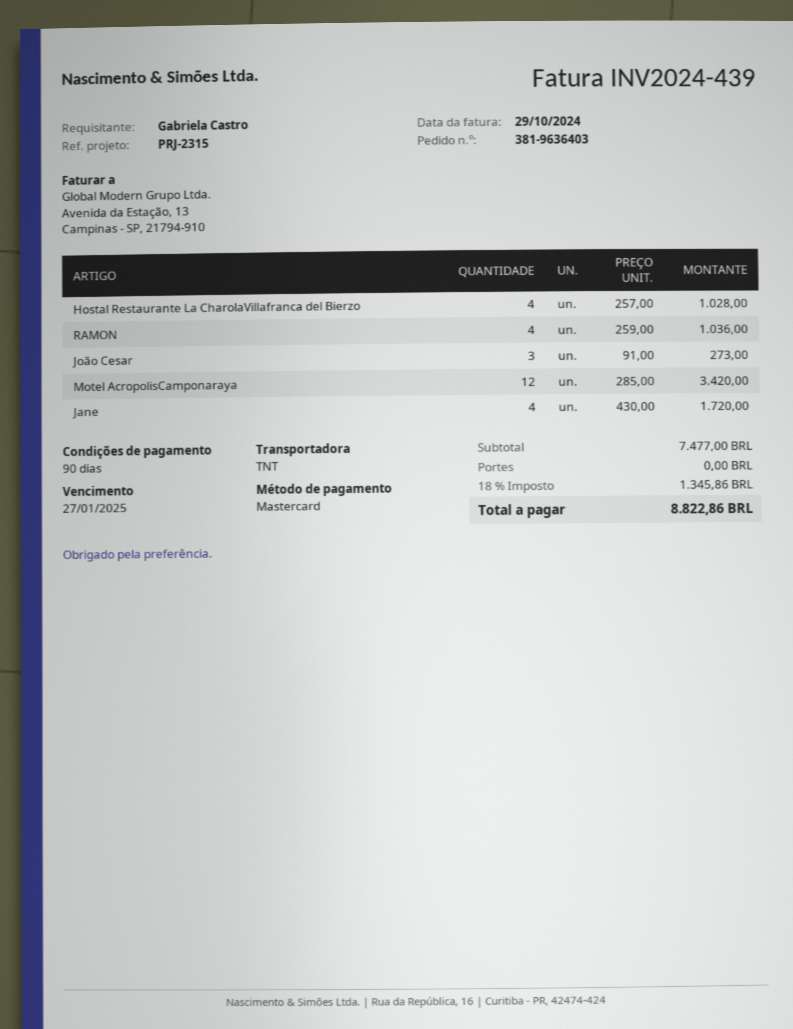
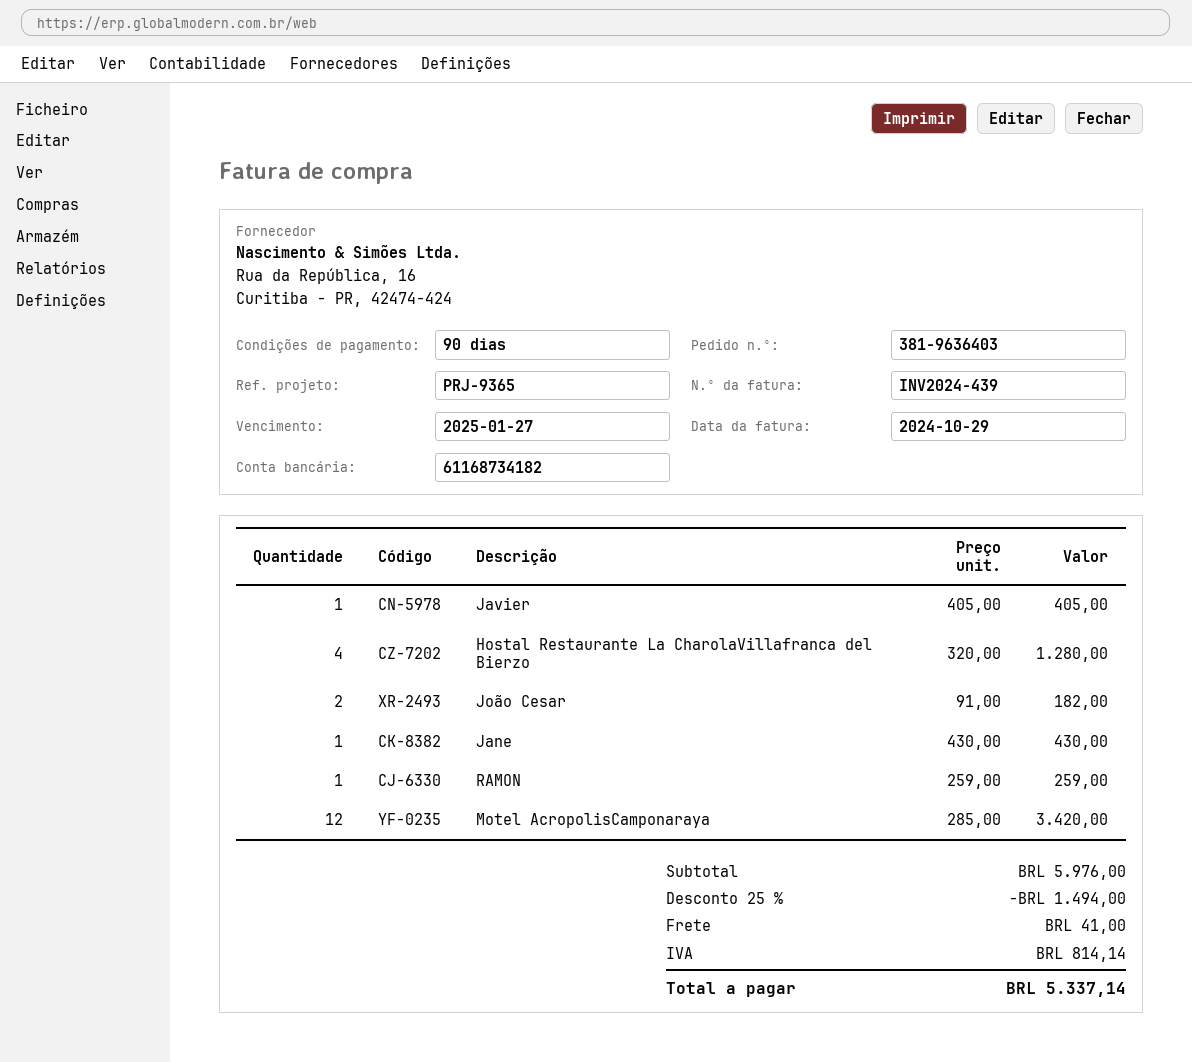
reference: PRJ-2315 -> PRJ-9365
Hostal Restaurante La CharolaVillafranca del Bierzo: 4 x 257.00 = 1028.00 -> 4 x 320.00 = 1280.00
RAMON: 4 x 259.00 = 1036.00 -> 1 x 259.00 = 259.00
João Cesar: 3 x 91.00 = 273.00 -> 2 x 91.00 = 182.00
Jane: 4 x 430.00 = 1720.00 -> 1 x 430.00 = 430.00
Javier: none -> 1 x 405.00 = 405.00
subtotal: 7477.00 -> 5976.00
discount: none -> 25% = 1494.00
shipping: 0.00 -> 41.00
tax: 1345.86 -> 814.14
total: 8822.86 -> 5337.14

